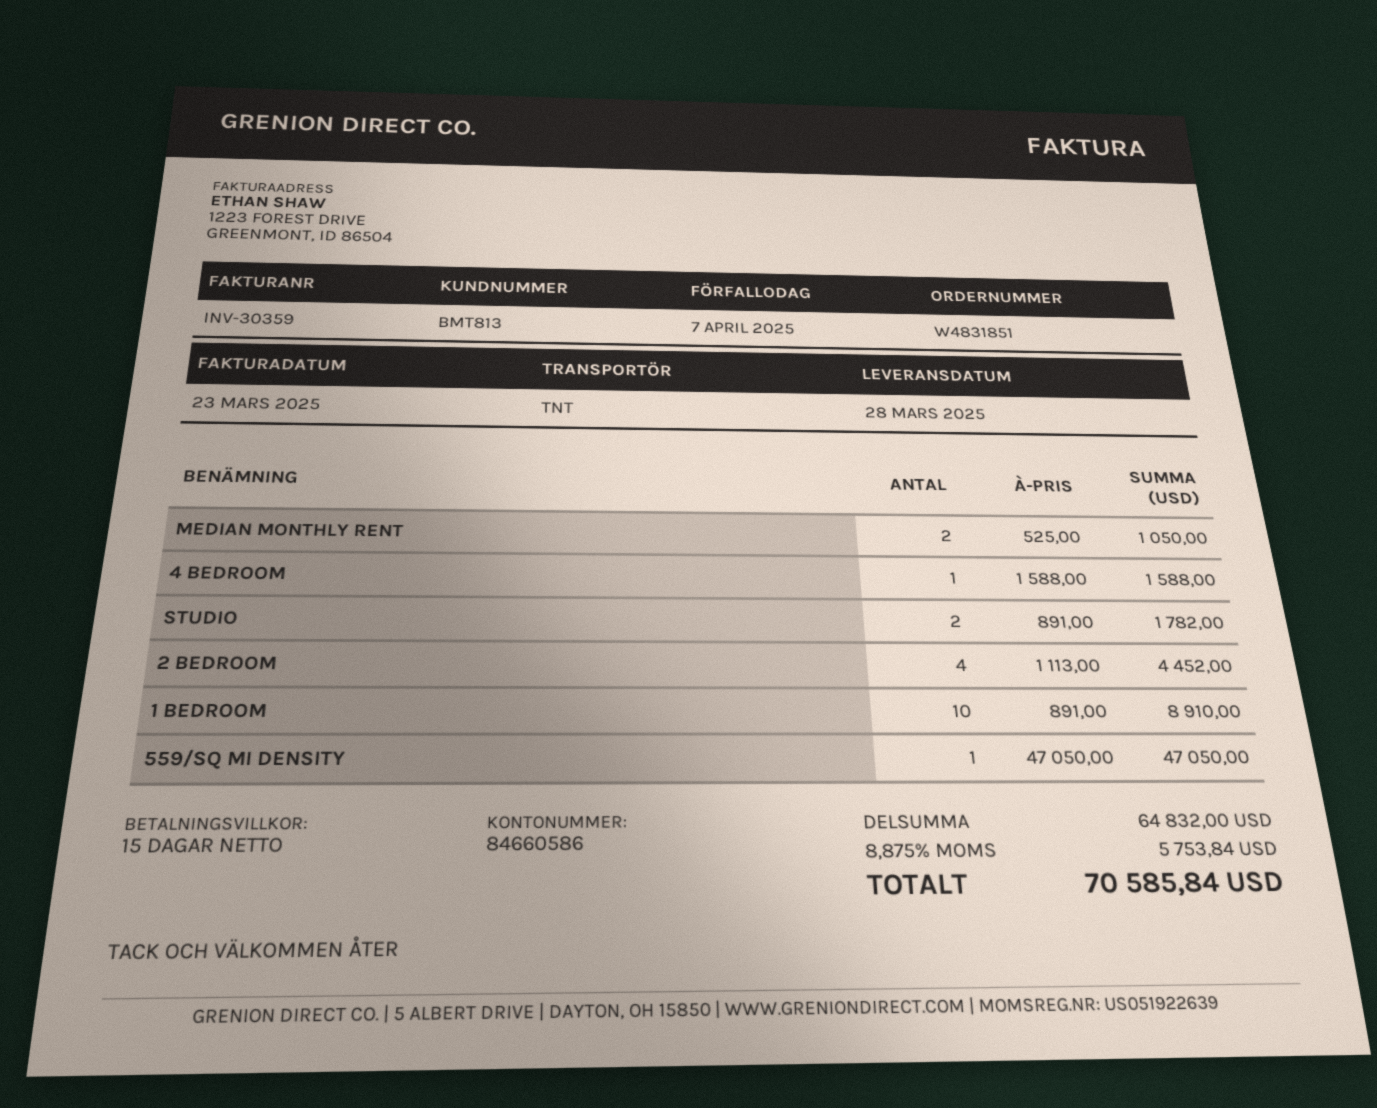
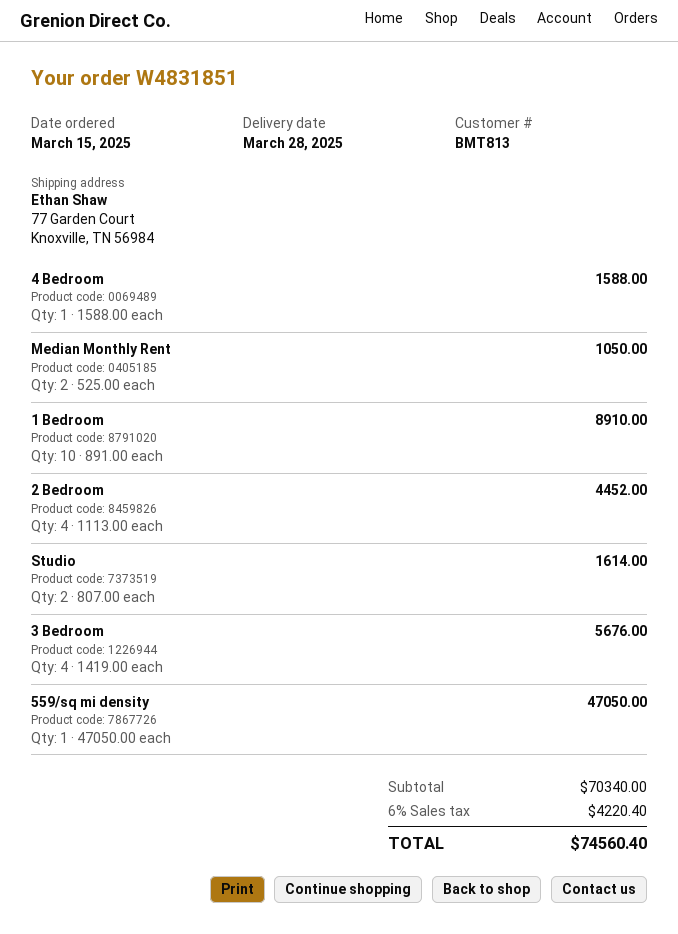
STUDIO: 2 x 891.00 = 1782.00 -> 2 x 807.00 = 1614.00
3 Bedroom: none -> 4 x 1419.00 = 5676.00
subtotal: 64832.00 -> 70340.00
tax: 8.875% = 5753.84 -> 6% = 4220.40
total: 70585.84 -> 74560.40

